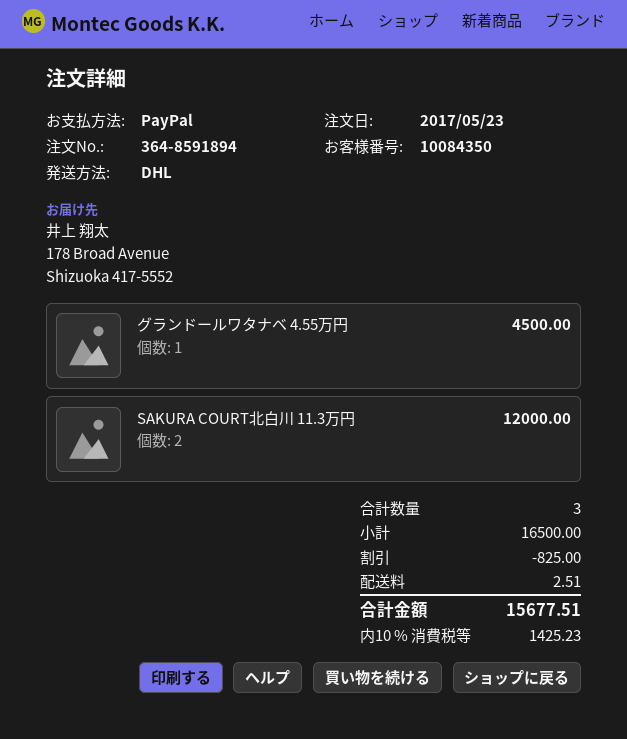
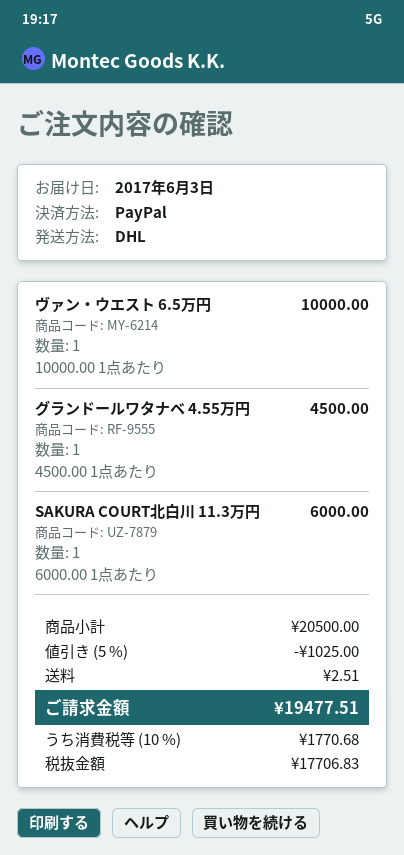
SAKURA COURT北白川 11.3万円: 2 for 12000.00 -> 1 for 6000.00
ヴァン・ウエスト 6.5万円: none -> 1 for 10000.00
subtotal: 16500.00 -> 20500.00
discount: 825.00 -> 1025.00
tax: 10% = 1425.23 -> 10% = 1770.68
total: 15677.51 -> 19477.51

